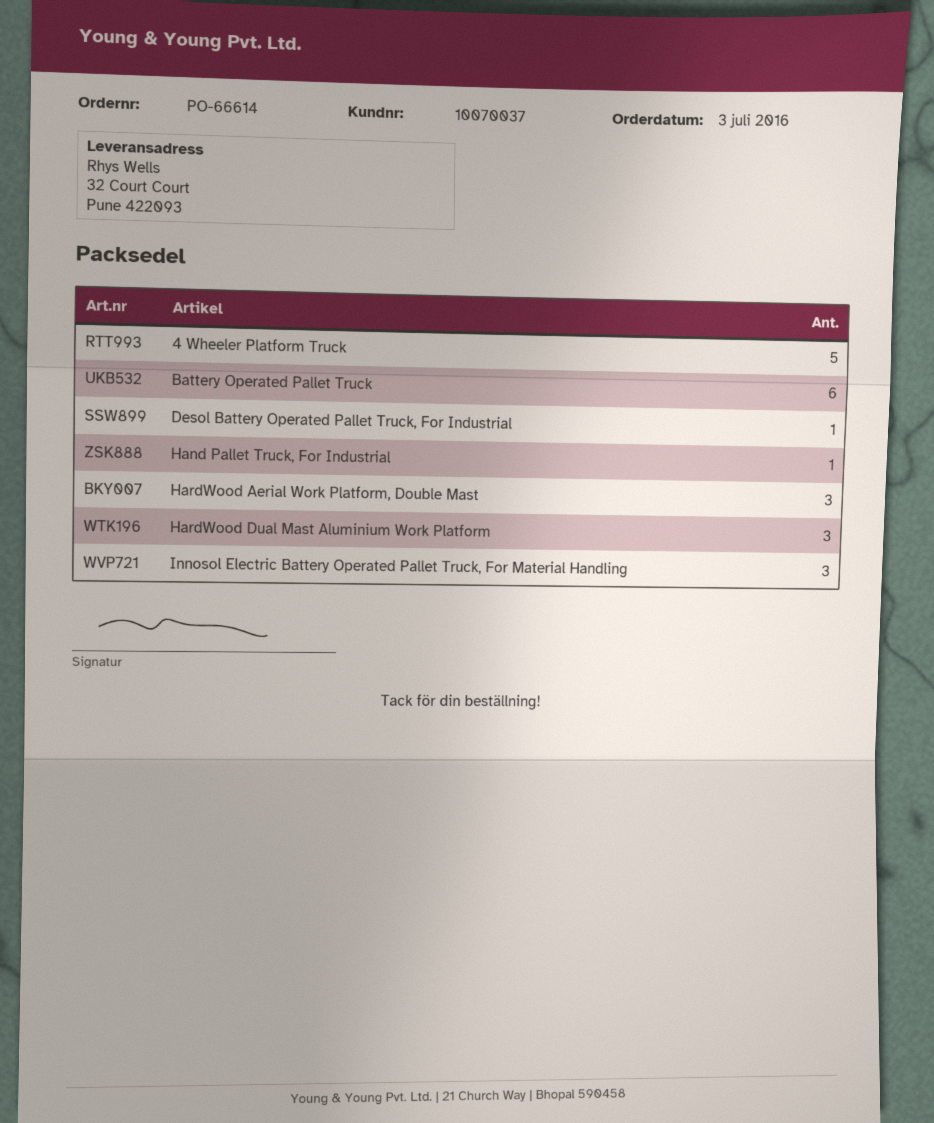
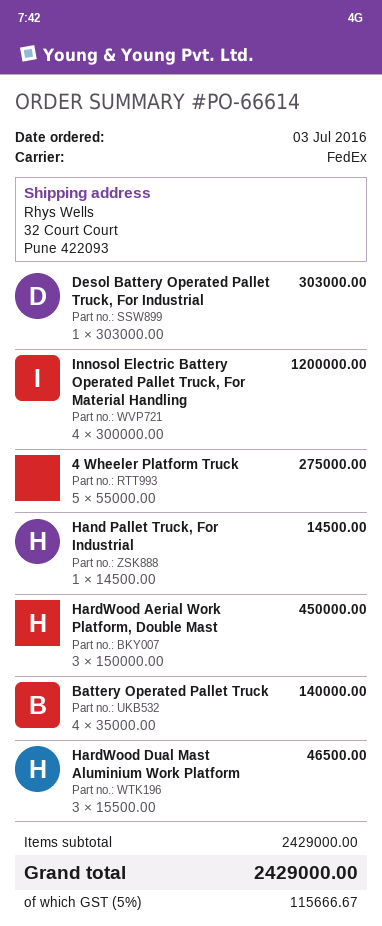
Battery Operated Pallet Truck: 6 -> 4
Innosol Electric Battery Operated Pallet Truck, For Material Handling: 3 -> 4

